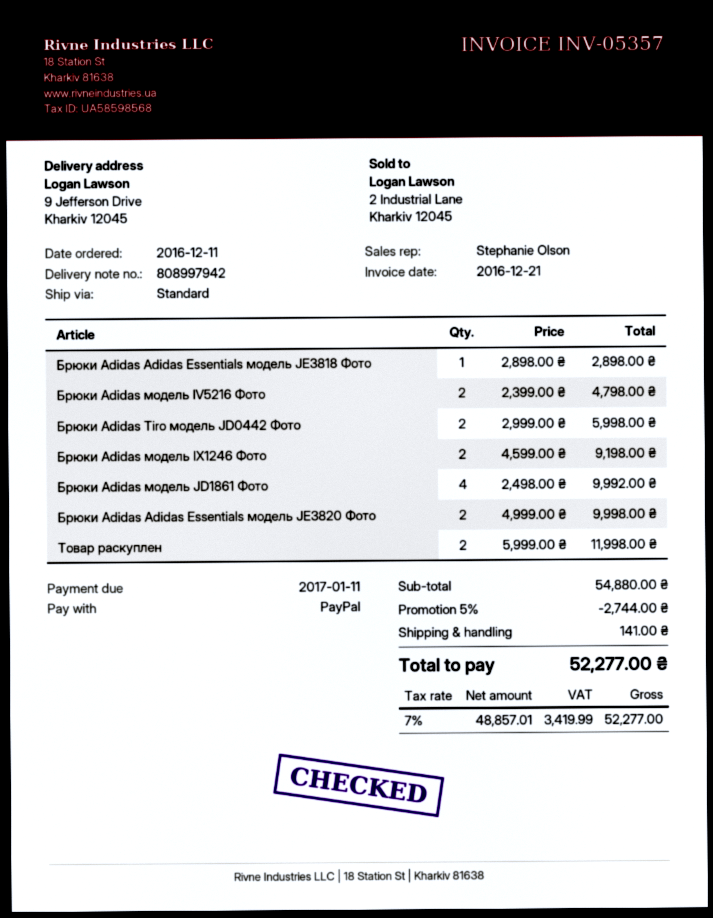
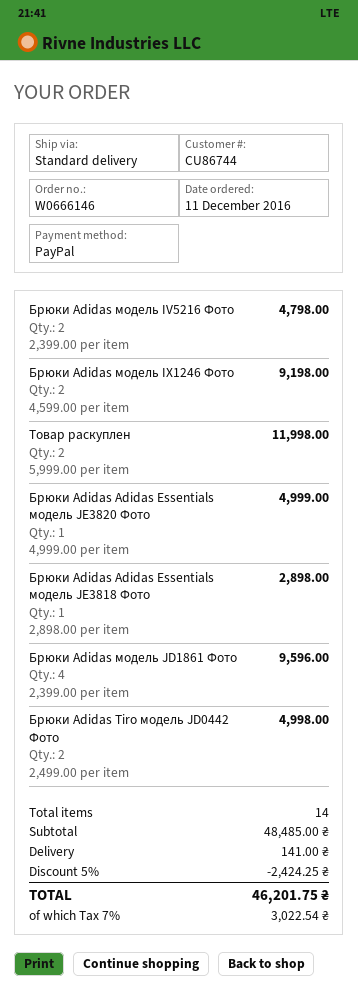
Брюки Adidas Tiro модель JD0442 Фото: 2 x 2999.00 = 5998.00 -> 2 x 2499.00 = 4998.00
Брюки Adidas модель JD1861 Фото: 4 x 2498.00 = 9992.00 -> 4 x 2399.00 = 9596.00
Брюки Adidas Adidas Essentials модель JE3820 Фото: 2 x 4999.00 = 9998.00 -> 1 x 4999.00 = 4999.00
subtotal: 54880.00 -> 48485.00
discount: 5% = 2744.00 -> 5% = 2424.25
tax: 7% = 3419.99 -> 7% = 3022.54
total: 52277.00 -> 46201.75

